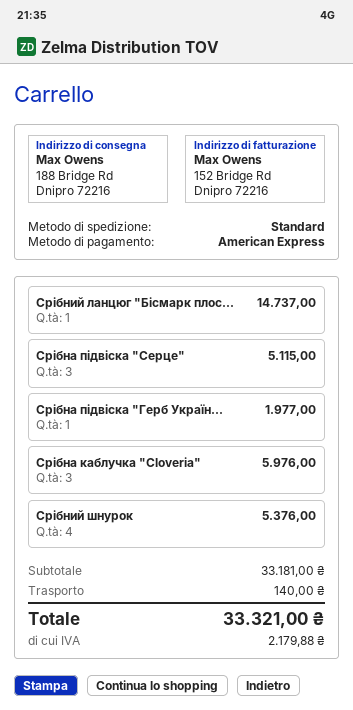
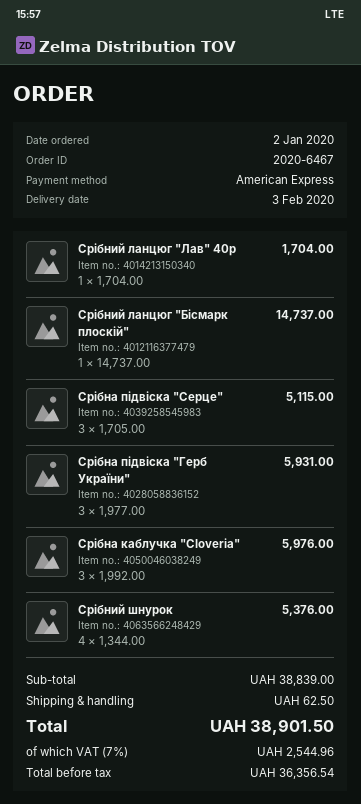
Срібна підвіска "Герб Україн...: 1 for 1977.00 -> 3 for 5931.00
Срібний ланцюг "Лав" 40р: none -> 1 for 1704.00
subtotal: 33181.00 -> 38839.00
shipping: 140.00 -> 62.50
tax: 2179.88 -> 2544.96
total: 33321.00 -> 38901.50

